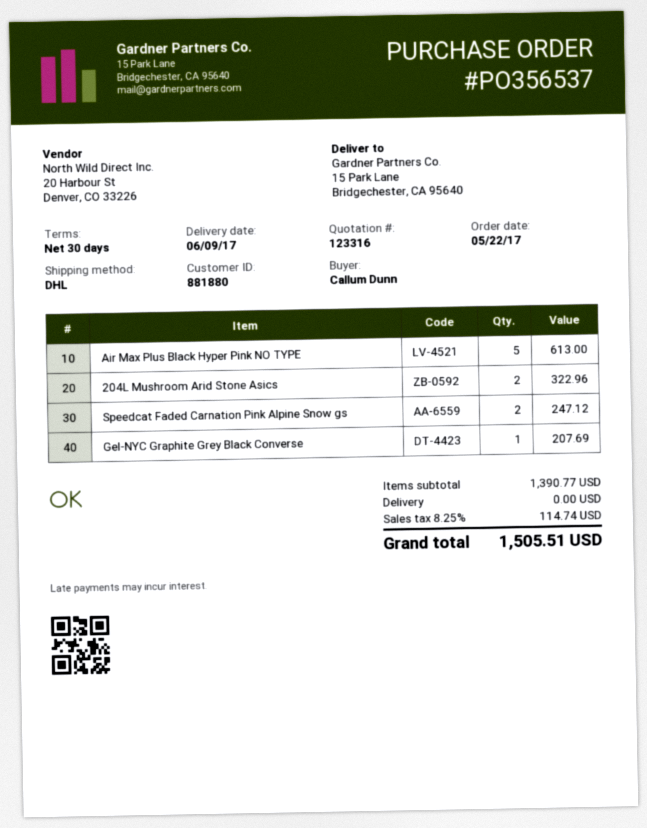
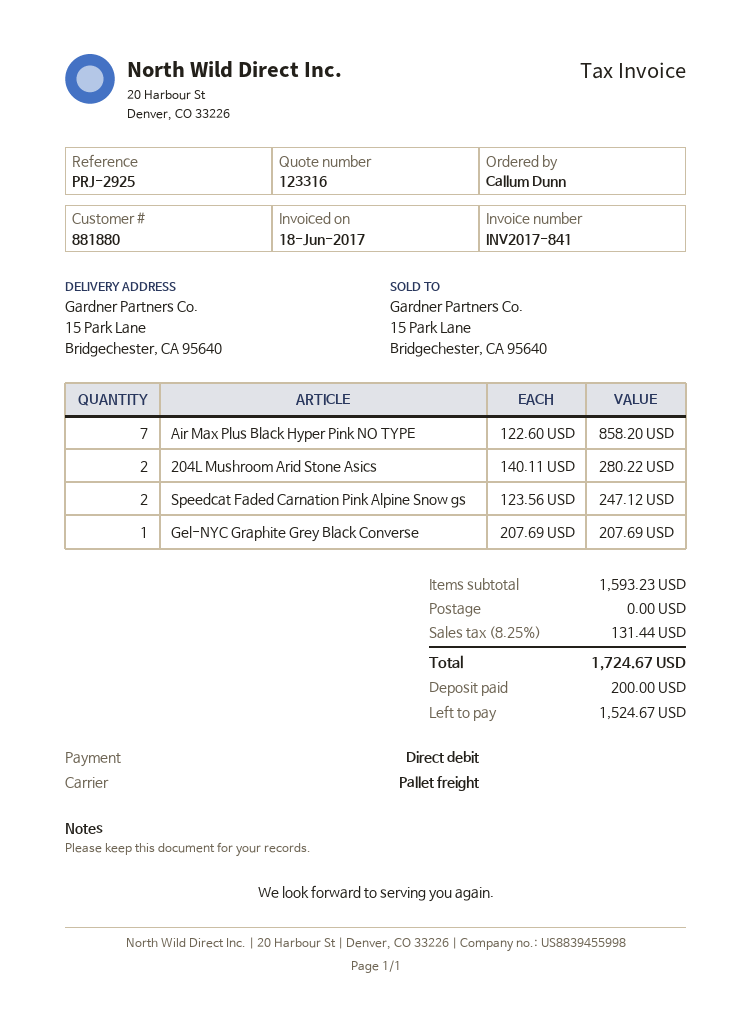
shipping method: DHL -> pallet freight
Air Max Plus Black Hyper Pink NO TYPE: 5 for 613.00 -> 7 for 858.20
204L Mushroom Arid Stone Asics: 2 for 322.96 -> 2 for 280.22
subtotal: 1390.77 -> 1593.23
tax: 8.25% = 114.74 -> 8.25% = 131.44
total: 1505.51 -> 1724.67

